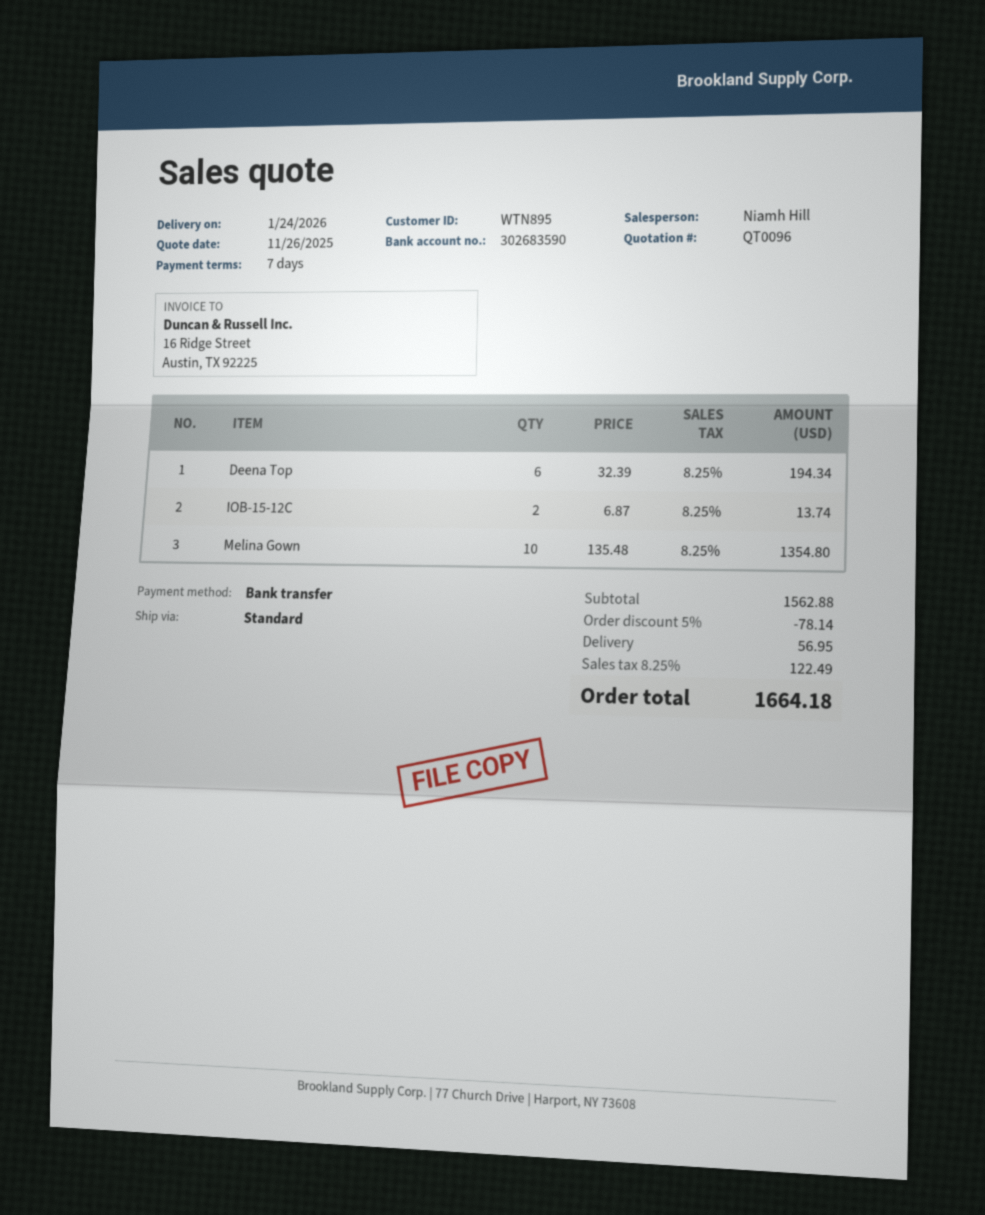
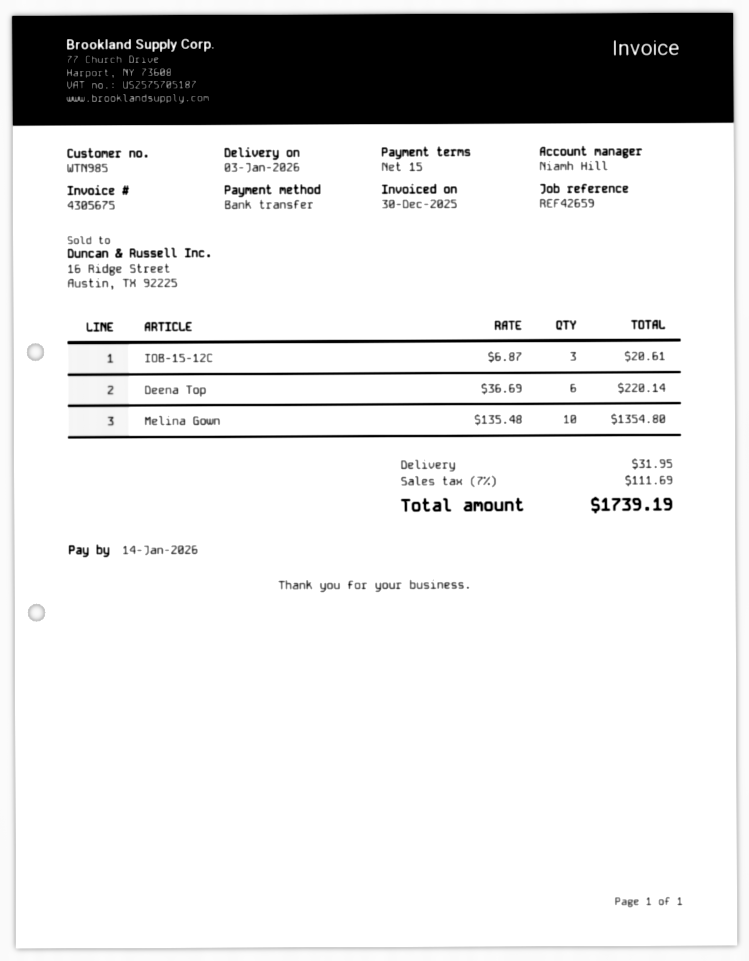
delivery date: 2026-01-24 -> 2026-01-03
payment terms: 7 days -> 15 days
customer number: WTN895 -> WTN985
Deena Top: 6 x 32.39 = 194.34 -> 6 x 36.69 = 220.14
IOB-15-12C: 2 x 6.87 = 13.74 -> 3 x 6.87 = 20.61
discount: 5% = 78.14 -> none
shipping: 56.95 -> 31.95
tax: 8.25% = 122.49 -> 7% = 111.69
total: 1664.18 -> 1739.19

